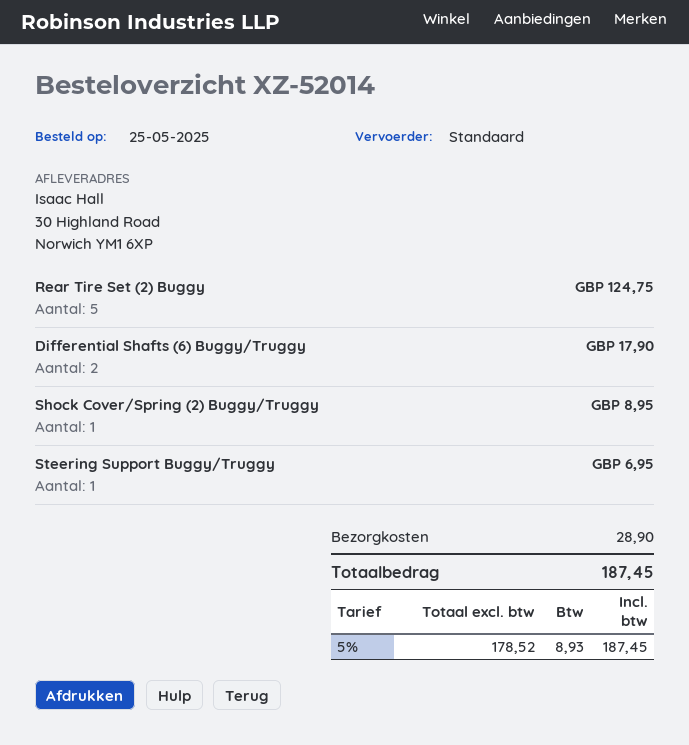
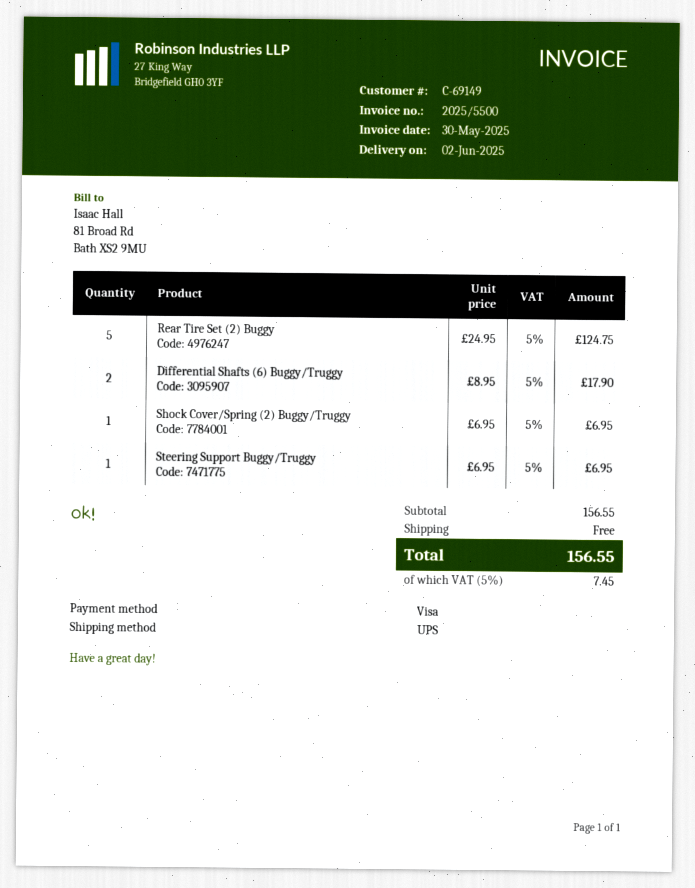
shipping method: standard -> UPS
Shock Cover/Spring (2) Buggy/Truggy: 1 for 8.95 -> 1 for 6.95
shipping: 28.90 -> 0.00
tax: 5% = 8.93 -> 5% = 7.45
total: 187.45 -> 156.55

